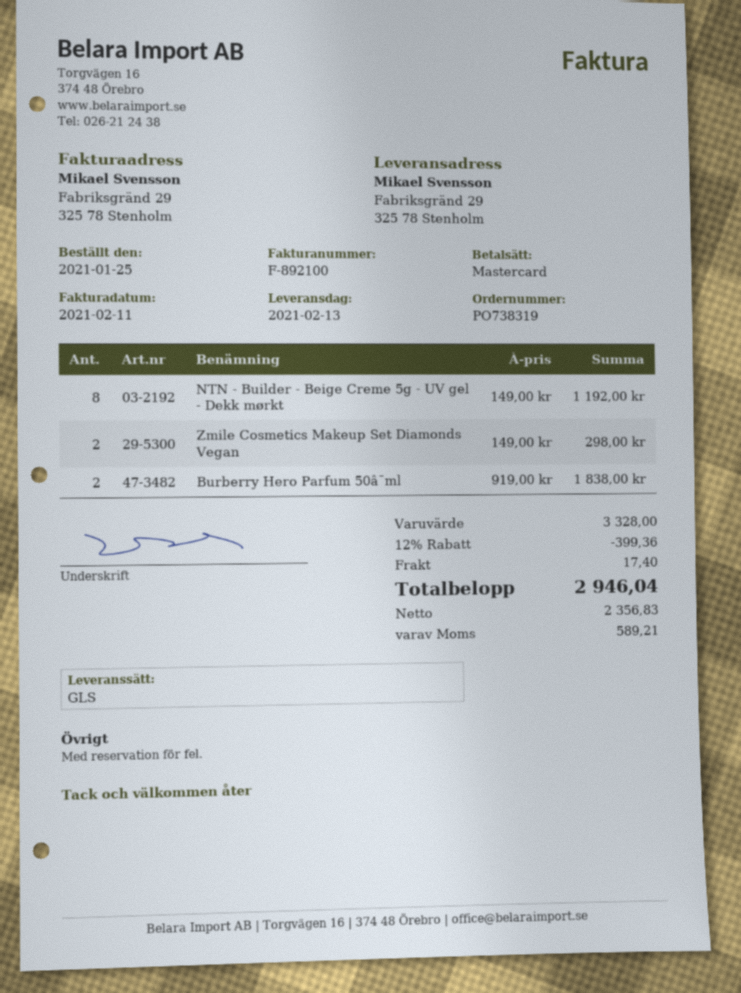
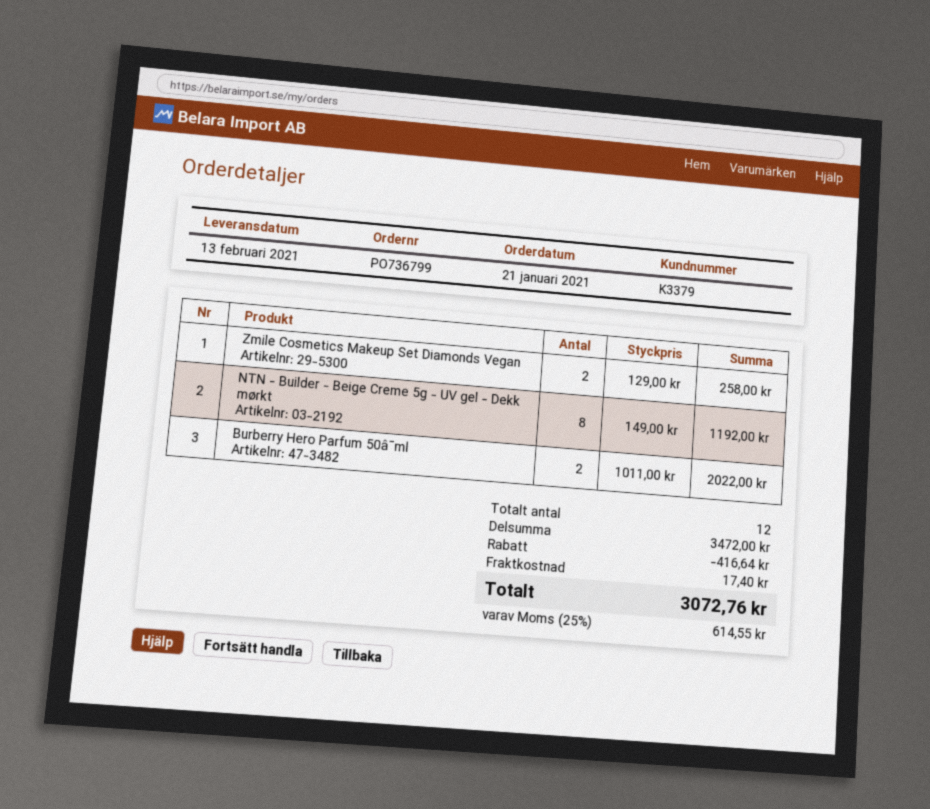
order number: PO738319 -> PO736799
order date: 2021-01-25 -> 2021-01-21
Zmile Cosmetics Makeup Set Diamonds Vegan: 2 x 149.00 = 298.00 -> 2 x 129.00 = 258.00
Burberry Hero Parfum 50â¯ml: 2 x 919.00 = 1838.00 -> 2 x 1011.00 = 2022.00
subtotal: 3328.00 -> 3472.00
discount: 399.36 -> 416.64
tax: 589.21 -> 614.55
total: 2946.04 -> 3072.76

